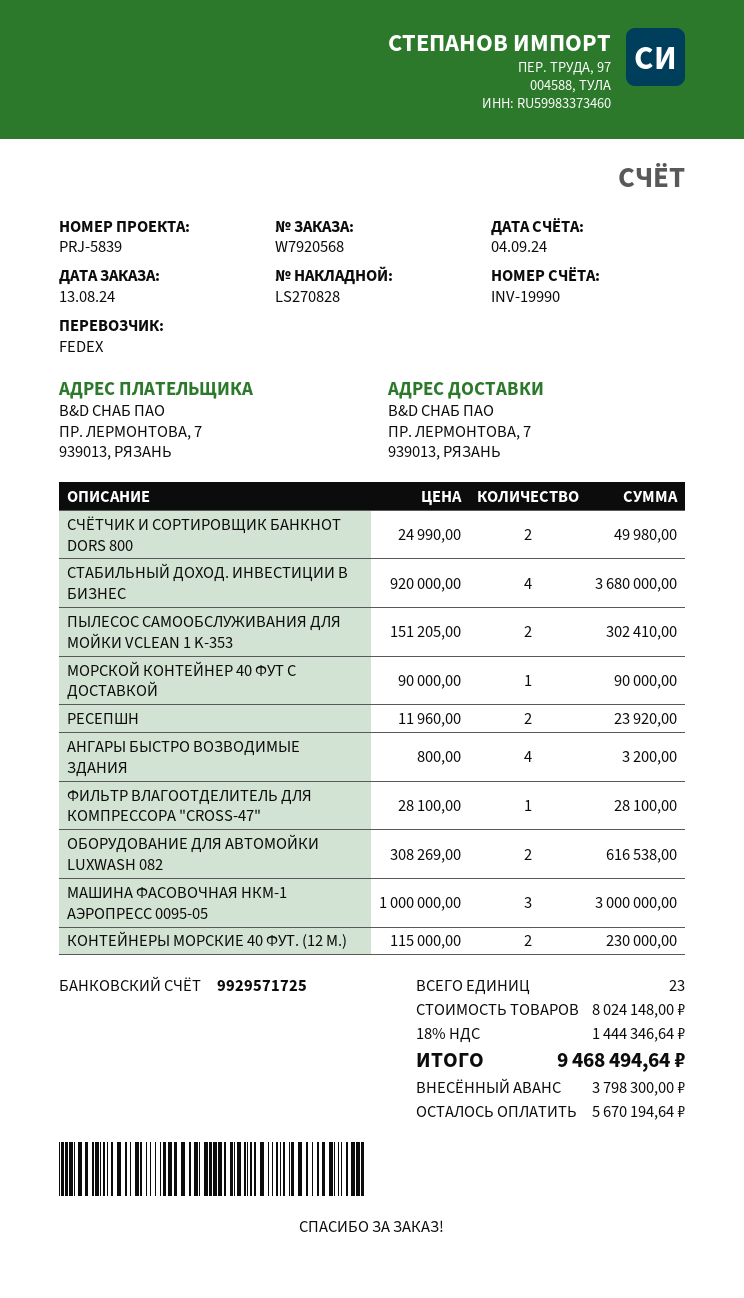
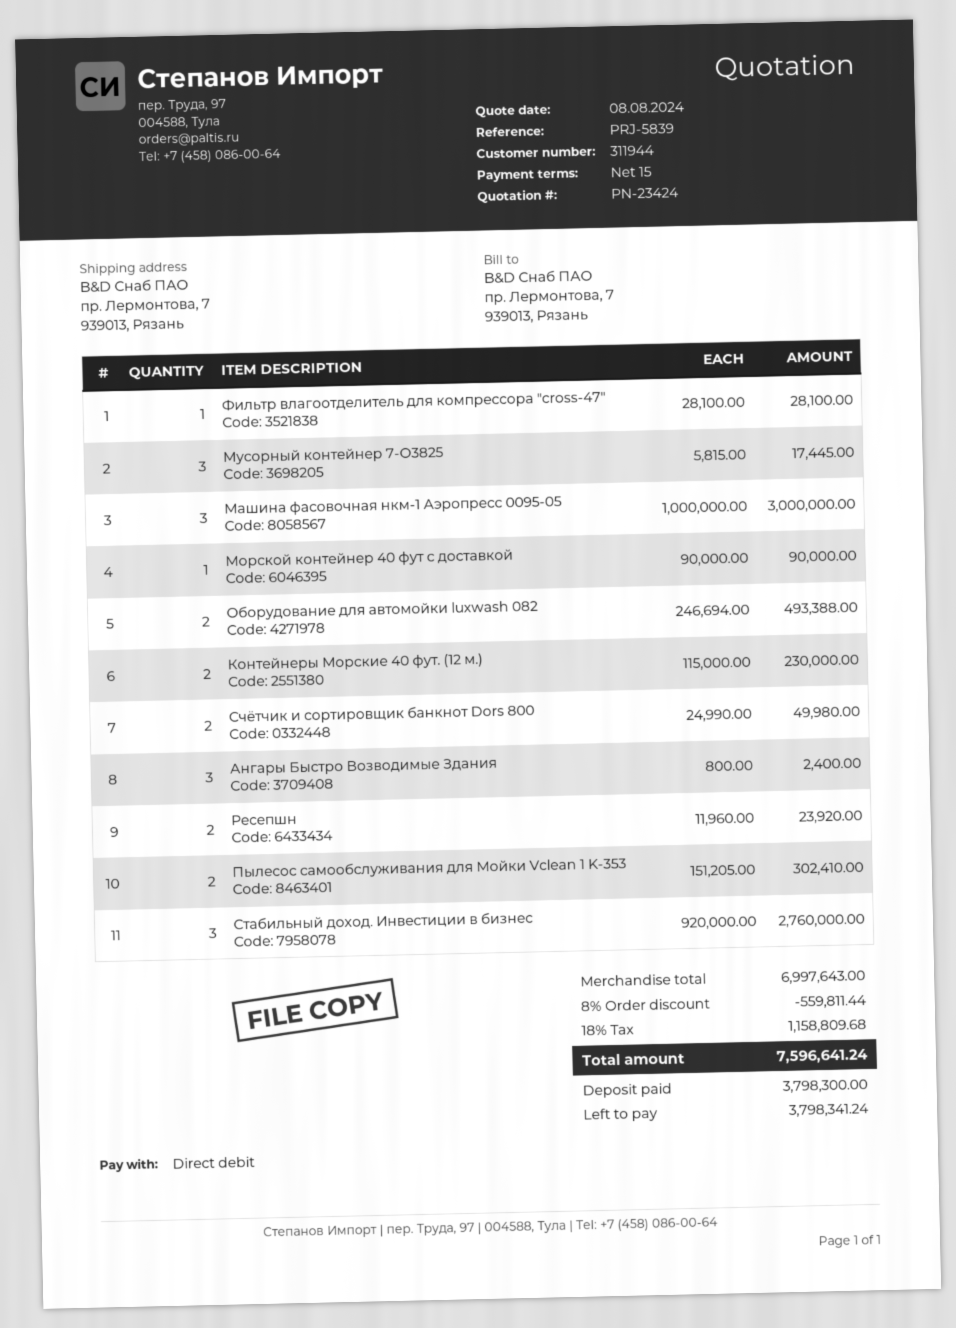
СТАБИЛЬНЫЙ ДОХОД. ИНВЕСТИЦИИ В БИЗНЕС: 4 x 920000.00 = 3680000.00 -> 3 x 920000.00 = 2760000.00
АНГАРЫ БЫСТРО ВОЗВОДИМЫЕ ЗДАНИЯ: 4 x 800.00 = 3200.00 -> 3 x 800.00 = 2400.00
ОБОРУДОВАНИЕ ДЛЯ АВТОМОЙКИ LUXWASH 082: 2 x 308269.00 = 616538.00 -> 2 x 246694.00 = 493388.00
Мусорный контейнер 7-О3825: none -> 3 x 5815.00 = 17445.00
subtotal: 8024148.00 -> 6997643.00
discount: none -> 8% = 559811.44
tax: 18% = 1444346.64 -> 18% = 1158809.68
total: 9468494.64 -> 7596641.24
balance: 5670194.64 -> 3798341.24

